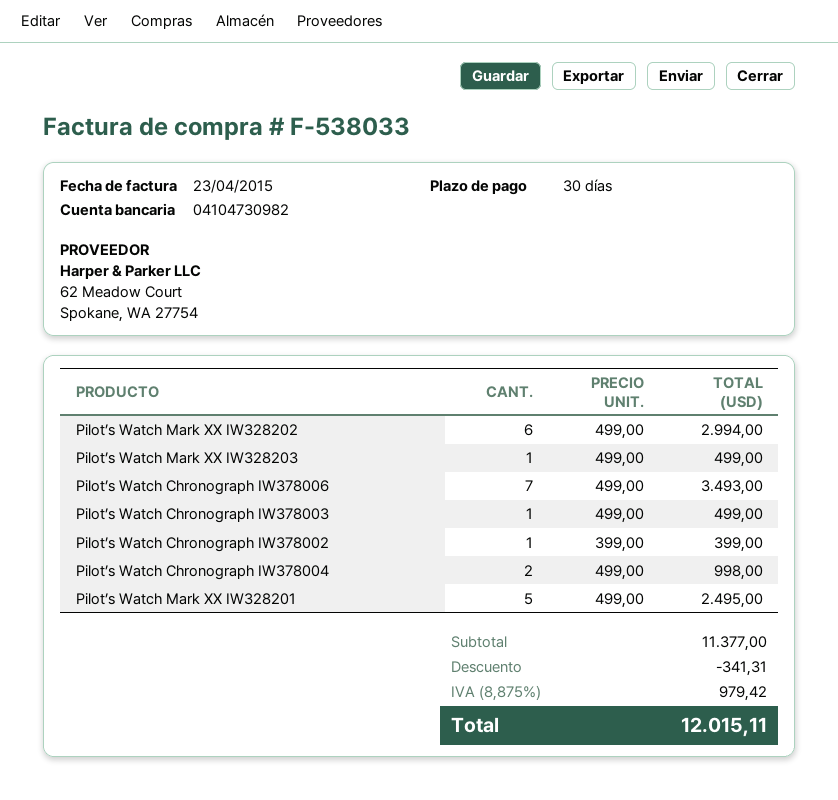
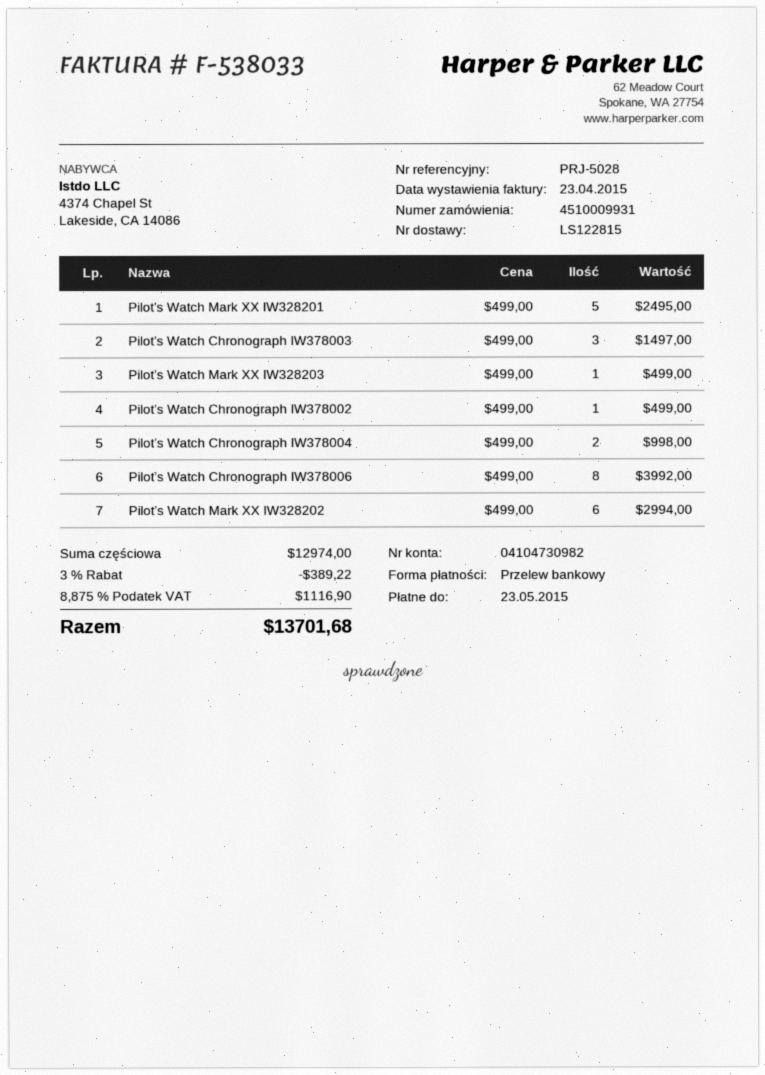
Pilot’s Watch Chronograph IW378006: 7 x 499.00 = 3493.00 -> 8 x 499.00 = 3992.00
Pilot’s Watch Chronograph IW378003: 1 x 499.00 = 499.00 -> 3 x 499.00 = 1497.00
Pilot’s Watch Chronograph IW378002: 1 x 399.00 = 399.00 -> 1 x 499.00 = 499.00
subtotal: 11377.00 -> 12974.00
discount: 341.31 -> 389.22
tax: 8.875% = 979.42 -> 8.875% = 1116.90
total: 12015.11 -> 13701.68

